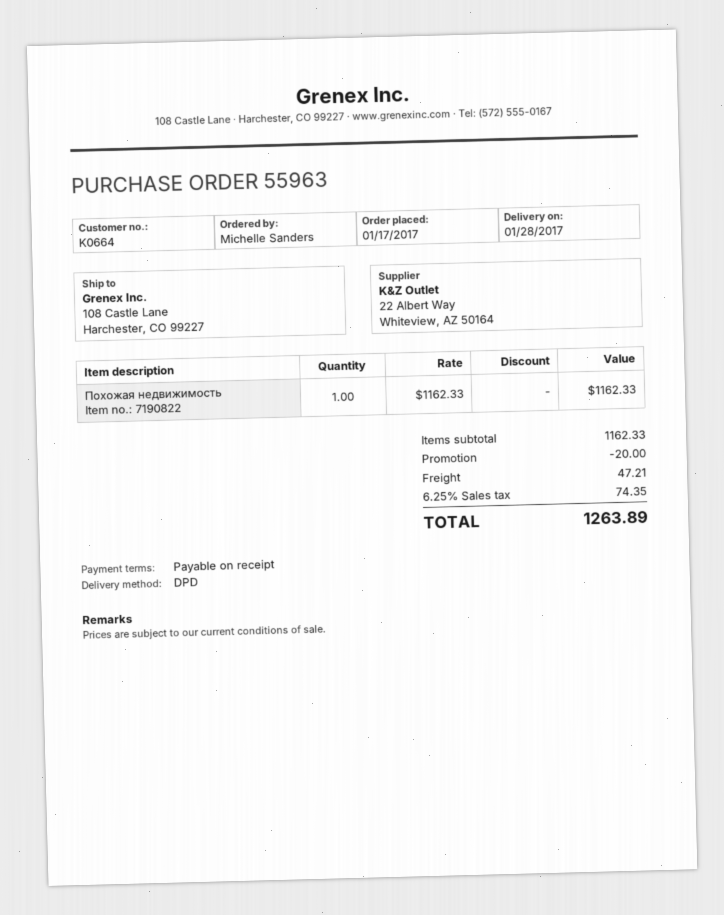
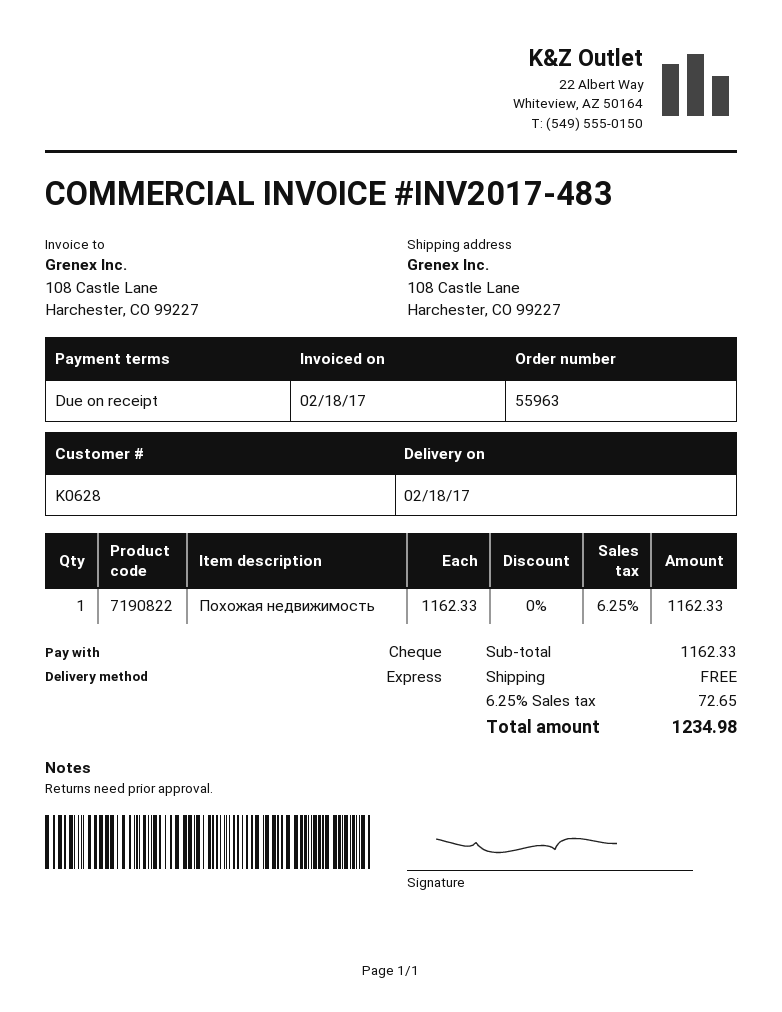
delivery date: 2017-01-28 -> 2017-02-18
customer number: K0664 -> K0628
shipping method: DPD -> express
discount: 20.00 -> none
shipping: 47.21 -> 0.00
tax: 6.25% = 74.35 -> 6.25% = 72.65
total: 1263.89 -> 1234.98

